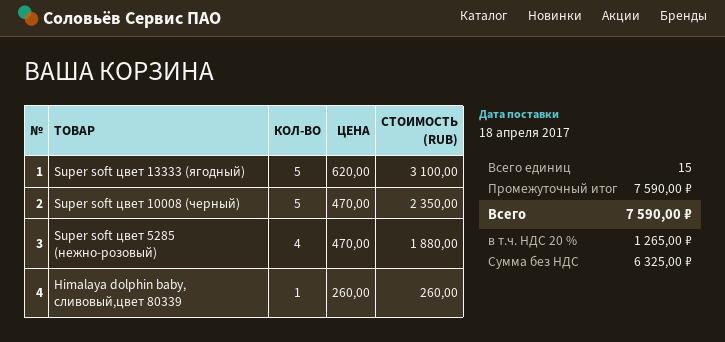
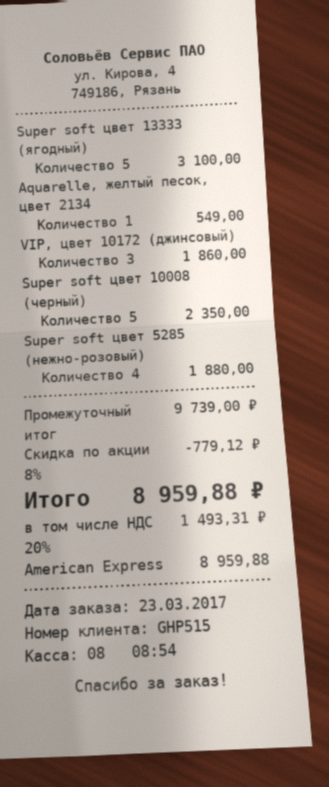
Himalaya dolphin baby, сливовый,цвет 80339: 1 for 260.00 -> none
Aquarelle, желтый песок, цвет 2134: none -> 1 for 549.00
VIP, цвет 10172 (джинсовый): none -> 3 for 1860.00
subtotal: 7590.00 -> 9739.00
discount: none -> 8% = 779.12
tax: 20% = 1265.00 -> 20% = 1493.31
total: 7590.00 -> 8959.88

